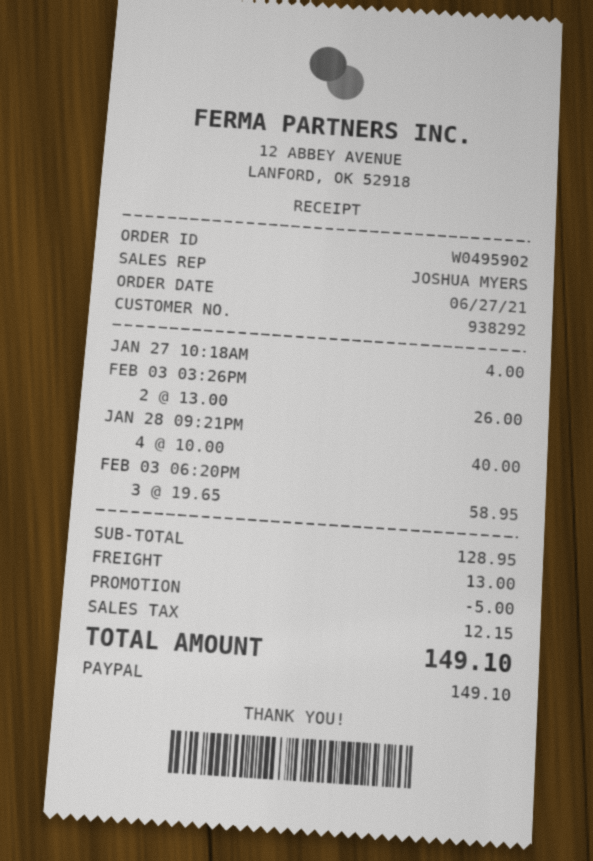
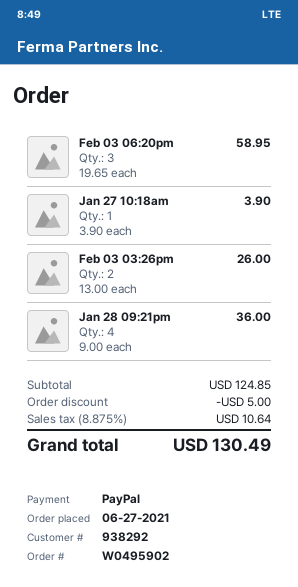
JAN 27 10:18AM: 1 x 4.00 = 4.00 -> 1 x 3.90 = 3.90
JAN 28 09:21PM: 4 x 10.00 = 40.00 -> 4 x 9.00 = 36.00
subtotal: 128.95 -> 124.85
shipping: 13.00 -> none
tax: 12.15 -> 10.64
total: 149.10 -> 130.49

